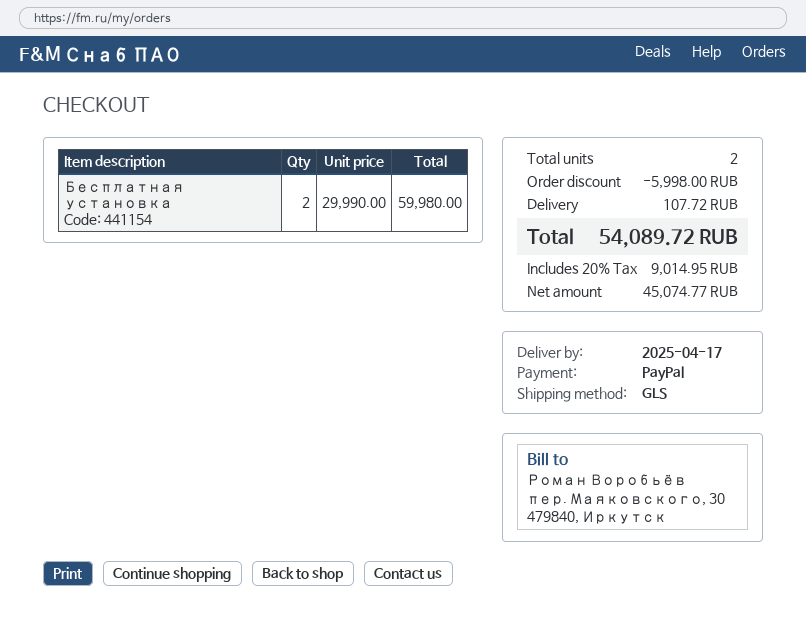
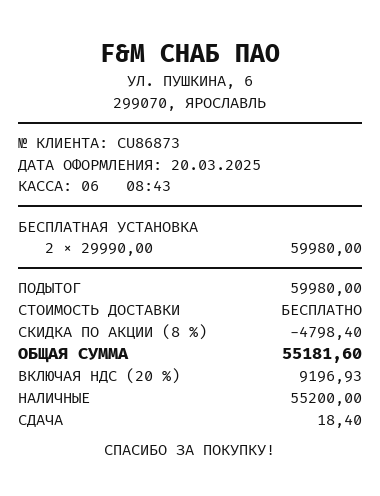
payment method: PayPal -> cash
discount: 5998.00 -> 4798.40
shipping: 107.72 -> 0.00
tax: 20% = 9014.95 -> 20% = 9196.93
total: 54089.72 -> 55181.60

